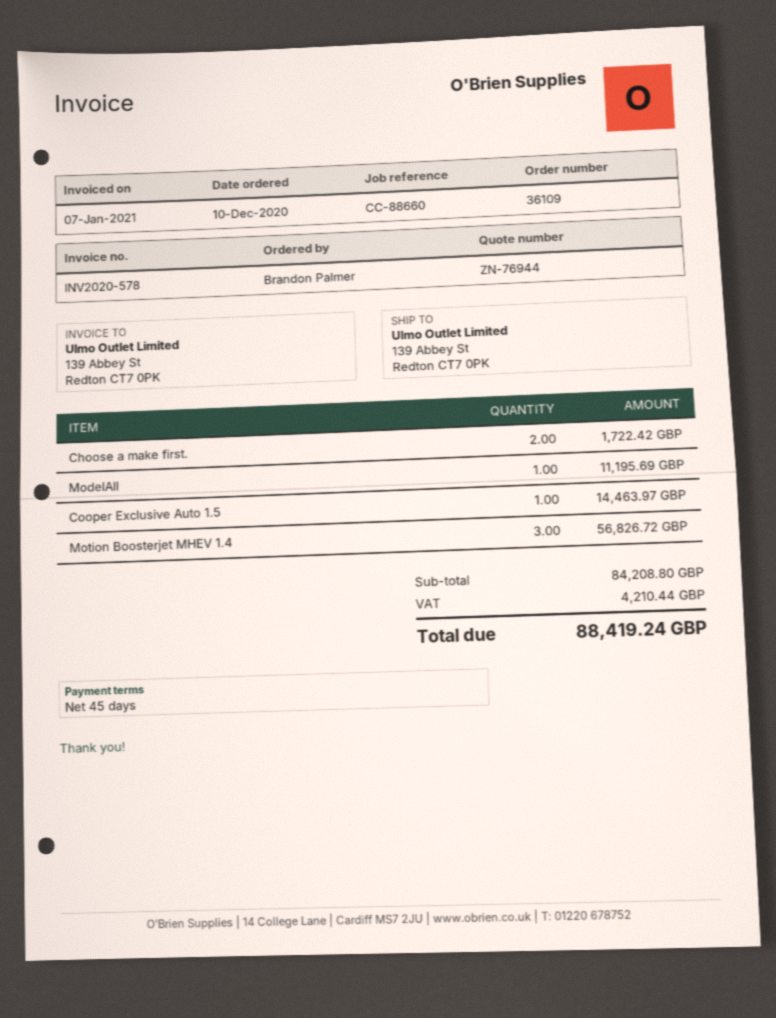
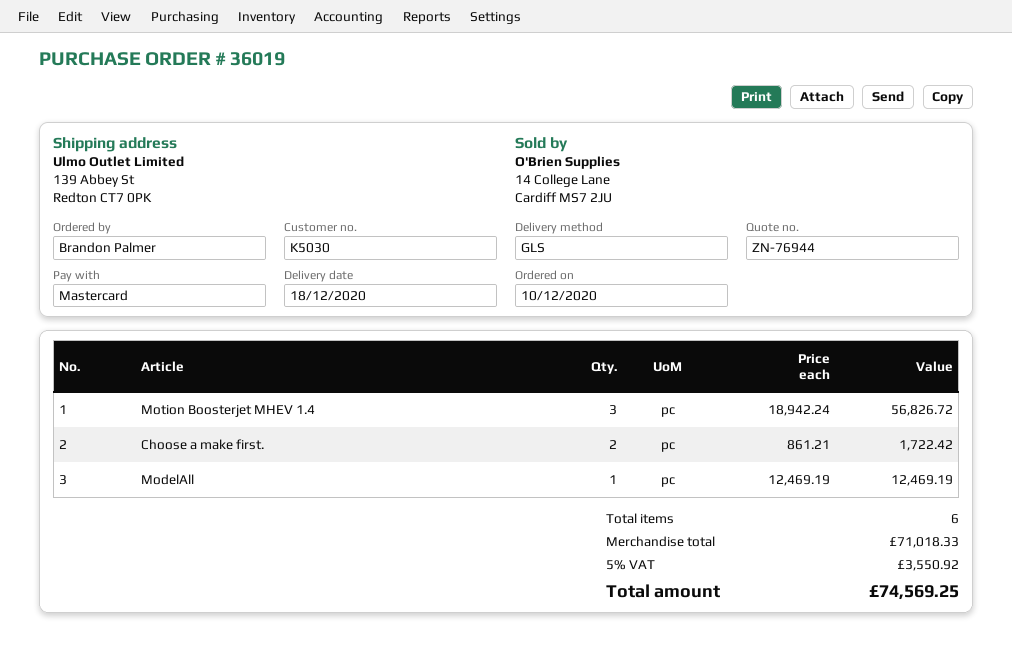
order number: 36109 -> 36019
ModelAll: 1 for 11195.69 -> 1 for 12469.19
Cooper Exclusive Auto 1.5: 1 for 14463.97 -> none
subtotal: 84208.80 -> 71018.33
tax: 4210.44 -> 3550.92
total: 88419.24 -> 74569.25

